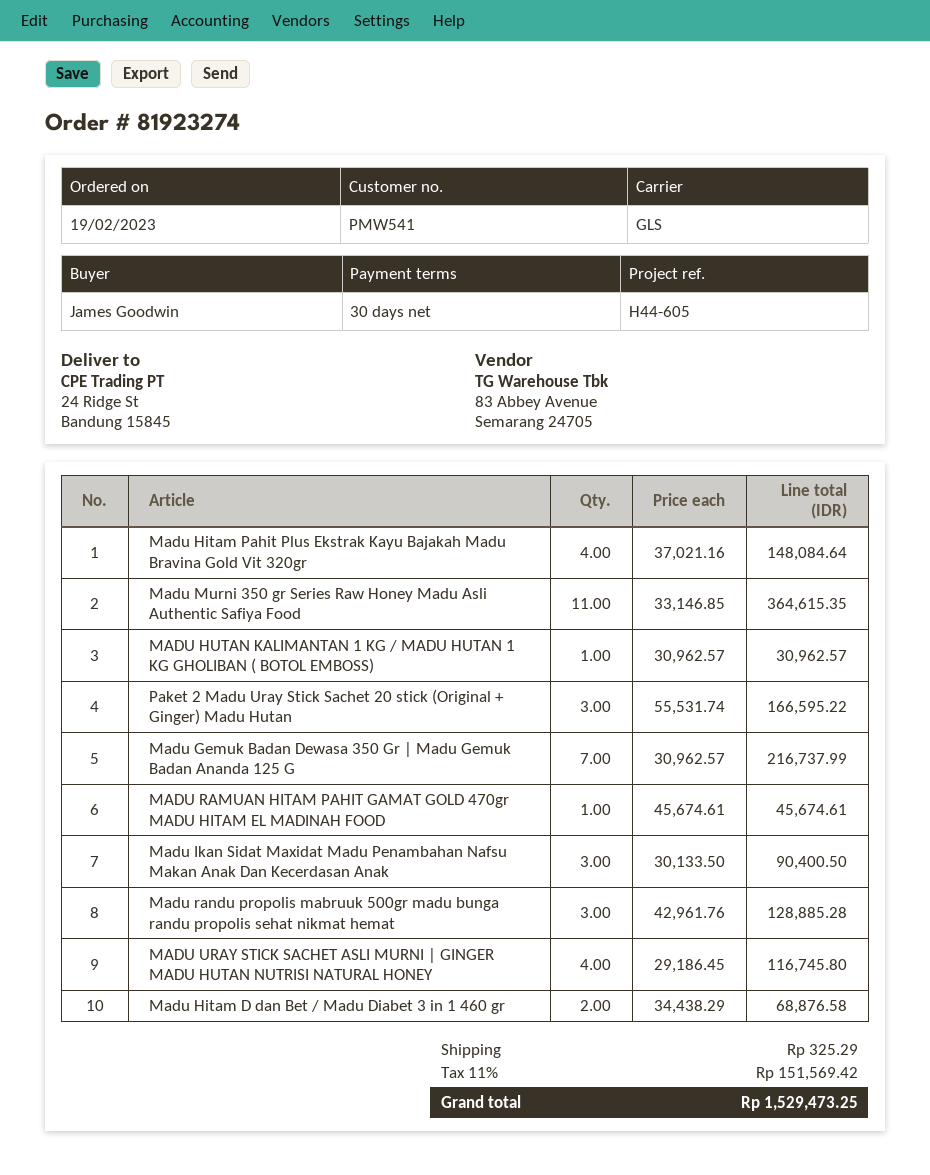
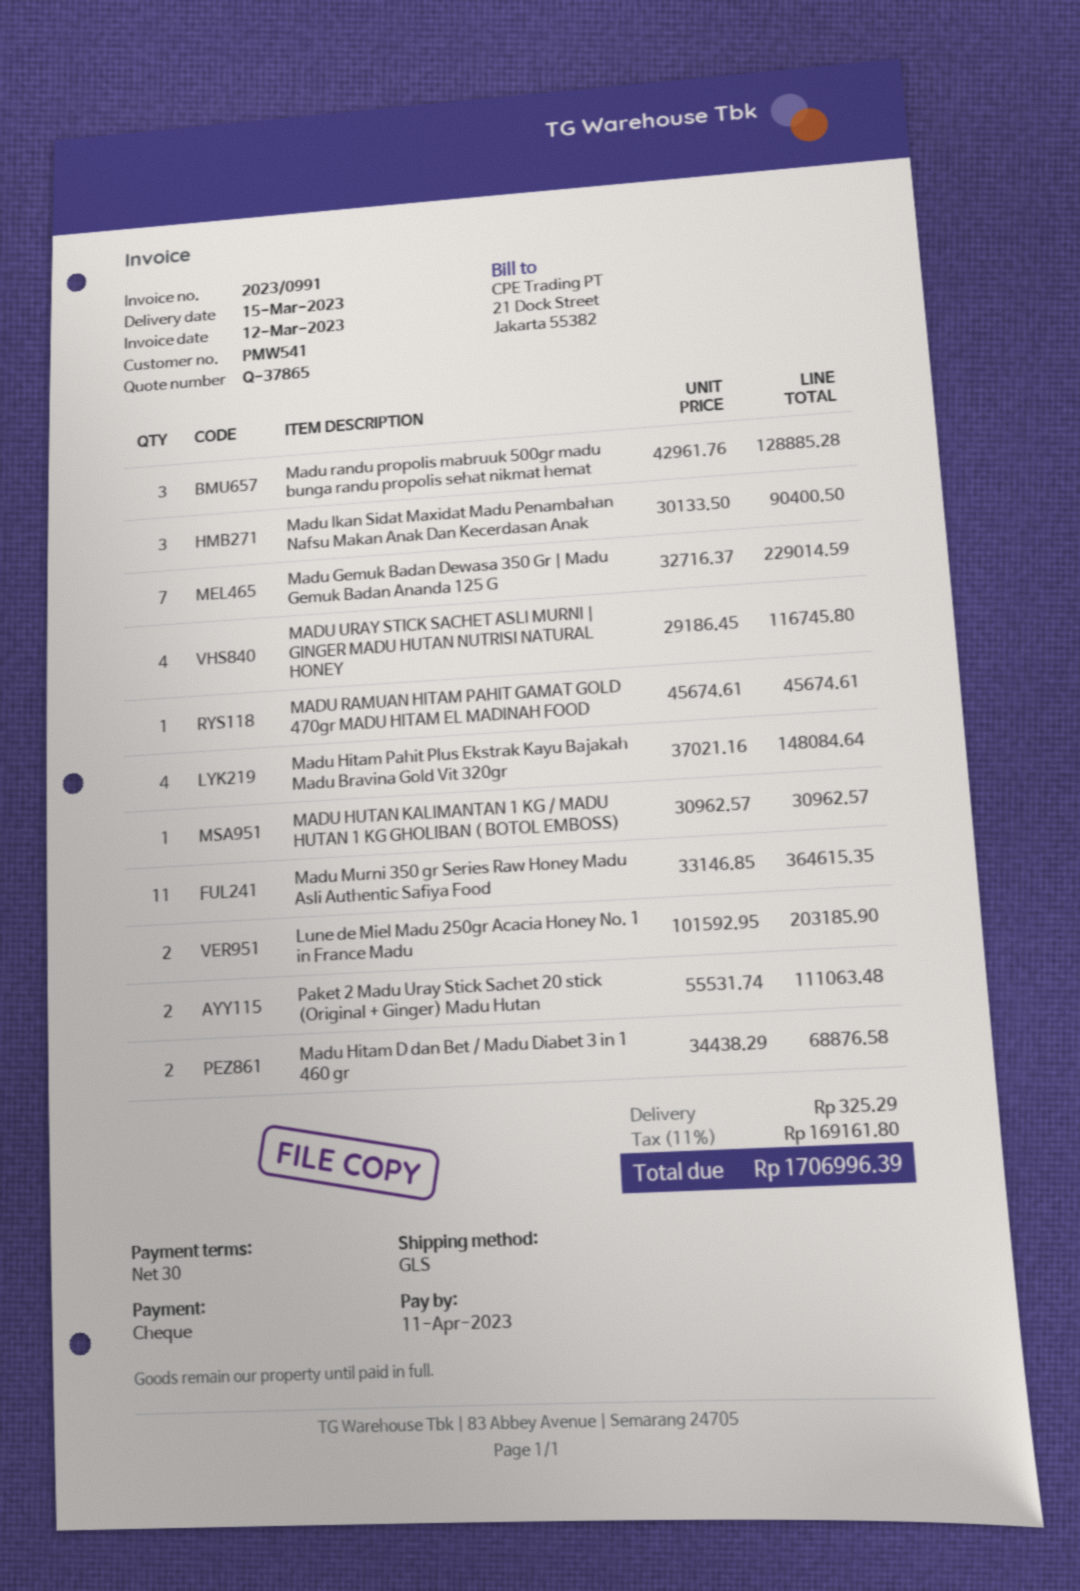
Paket 2 Madu Uray Stick Sachet 20 stick (Original + Ginger) Madu Hutan: 3 x 55531.74 = 166595.22 -> 2 x 55531.74 = 111063.48
Madu Gemuk Badan Dewasa 350 Gr | Madu Gemuk Badan Ananda 125 G: 7 x 30962.57 = 216737.99 -> 7 x 32716.37 = 229014.59
Lune de Miel Madu 250gr Acacia Honey No. 1 in France Madu: none -> 2 x 101592.95 = 203185.90
tax: 11% = 151569.42 -> 11% = 169161.80
total: 1529473.25 -> 1706996.39

